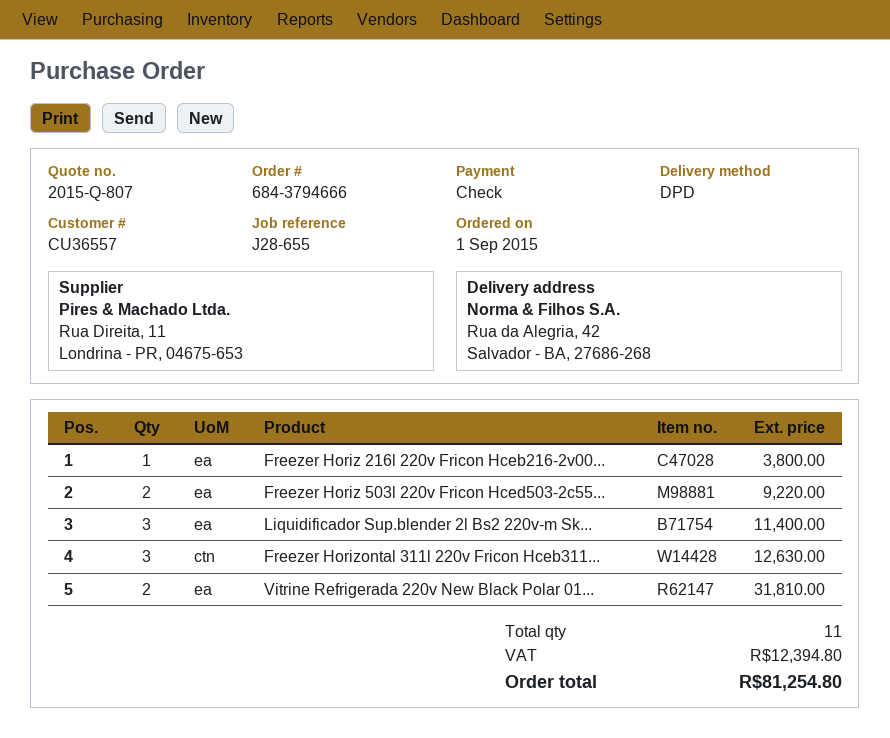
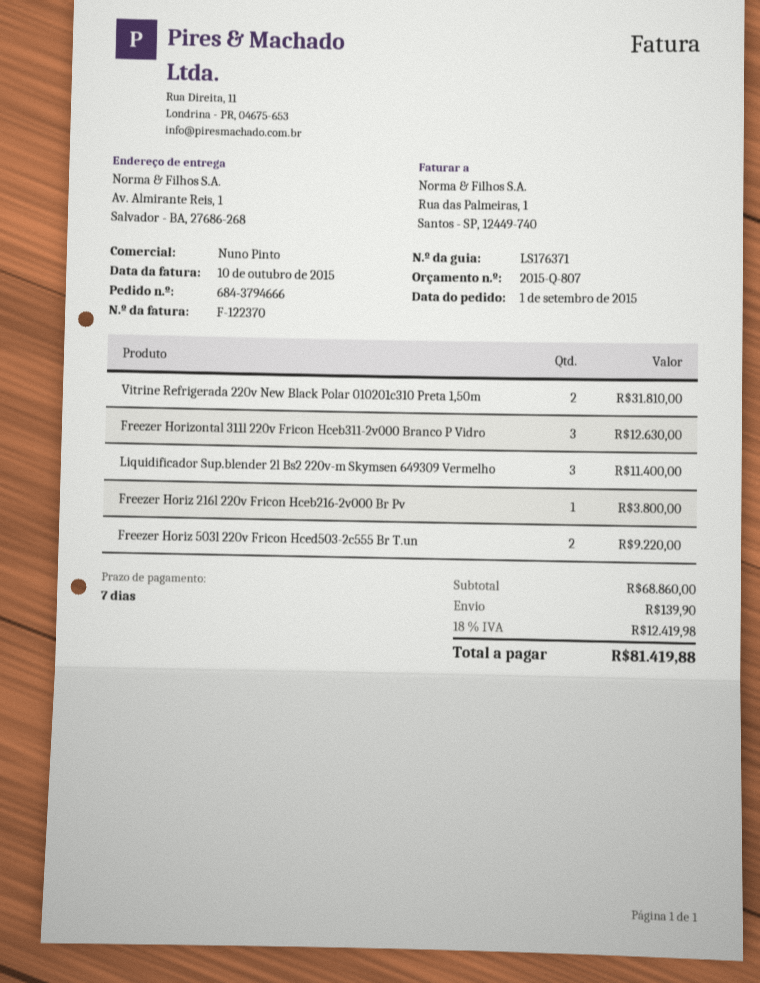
ship to: Rua da Alegria, 42, Salvador - BA, 27686-268 -> Av. Almirante Reis, 1, Salvador - BA, 27686-268
shipping: none -> 139.90
tax: 12394.80 -> 12419.98
total: 81254.80 -> 81419.88

